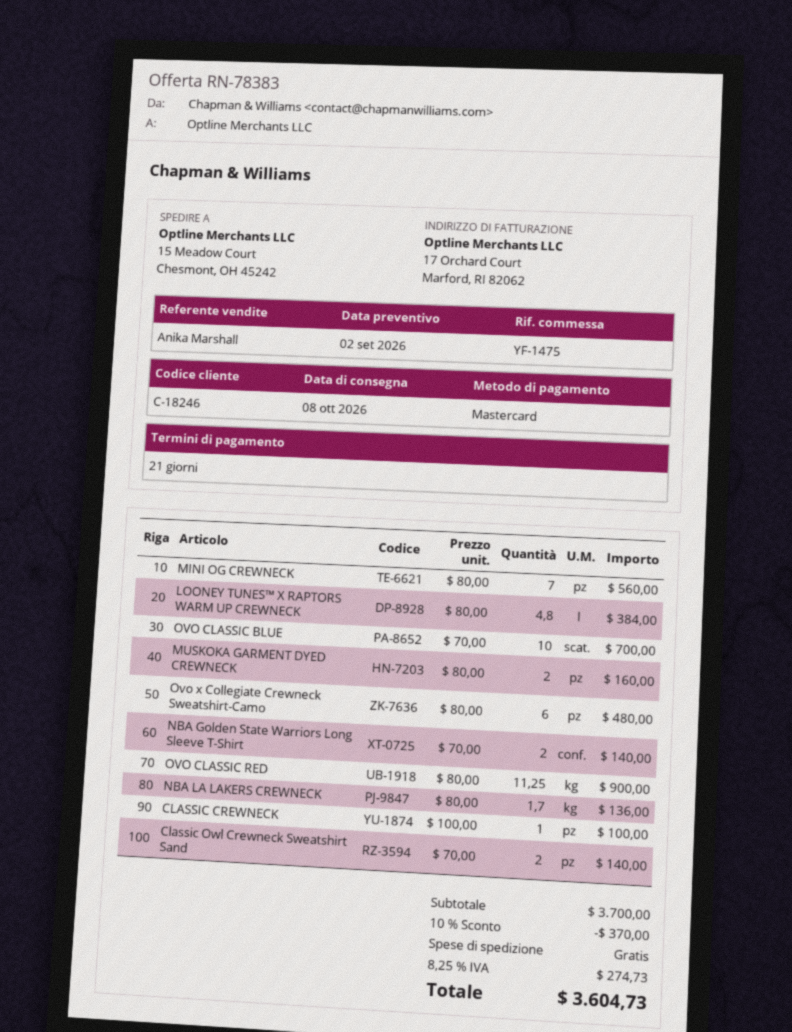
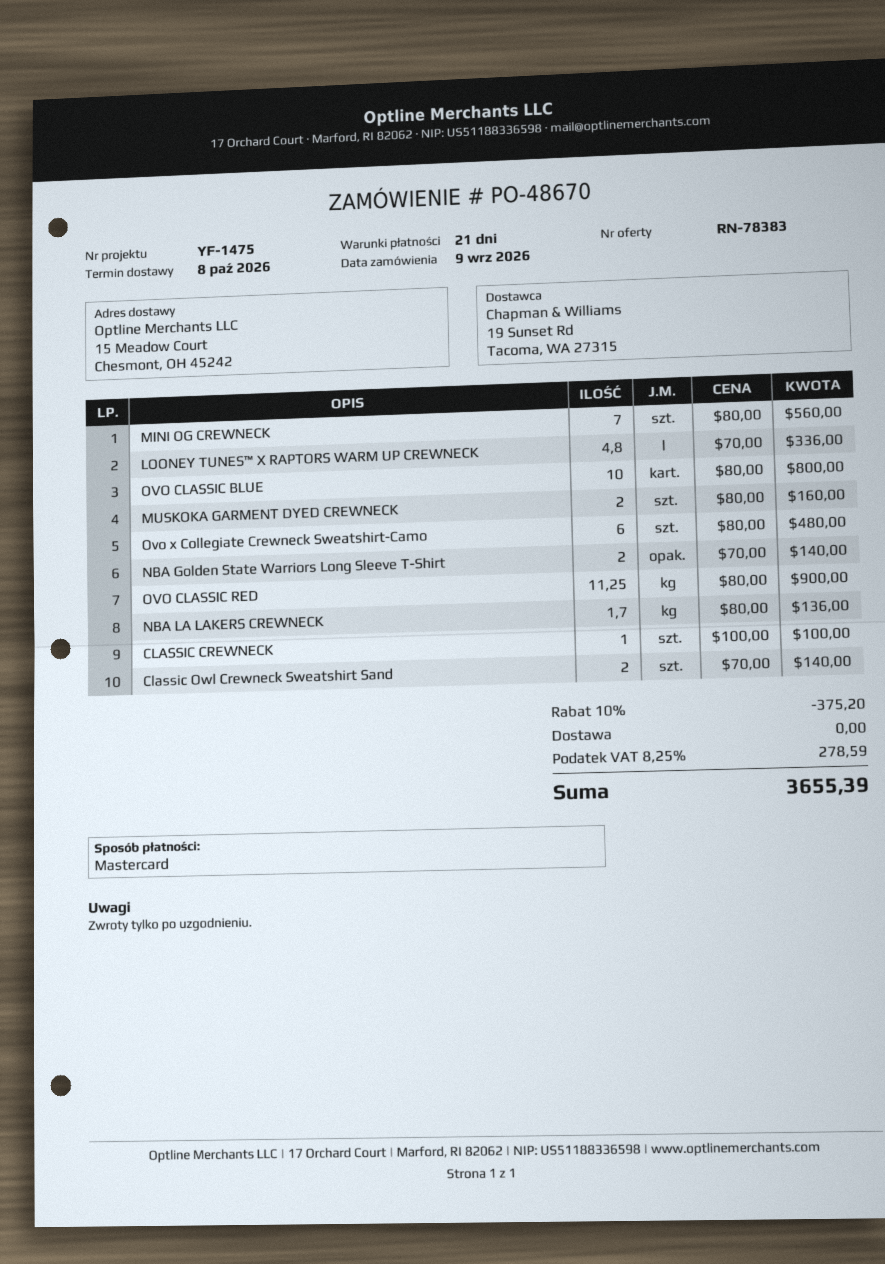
LOONEY TUNES™ X RAPTORS WARM UP CREWNECK: 4.8 x 80.00 = 384.00 -> 4.8 x 70.00 = 336.00
OVO CLASSIC BLUE: 10 x 70.00 = 700.00 -> 10 x 80.00 = 800.00
discount: 10% = 370.00 -> 10% = 375.20
tax: 8.25% = 274.73 -> 8.25% = 278.59
total: 3604.73 -> 3655.39

